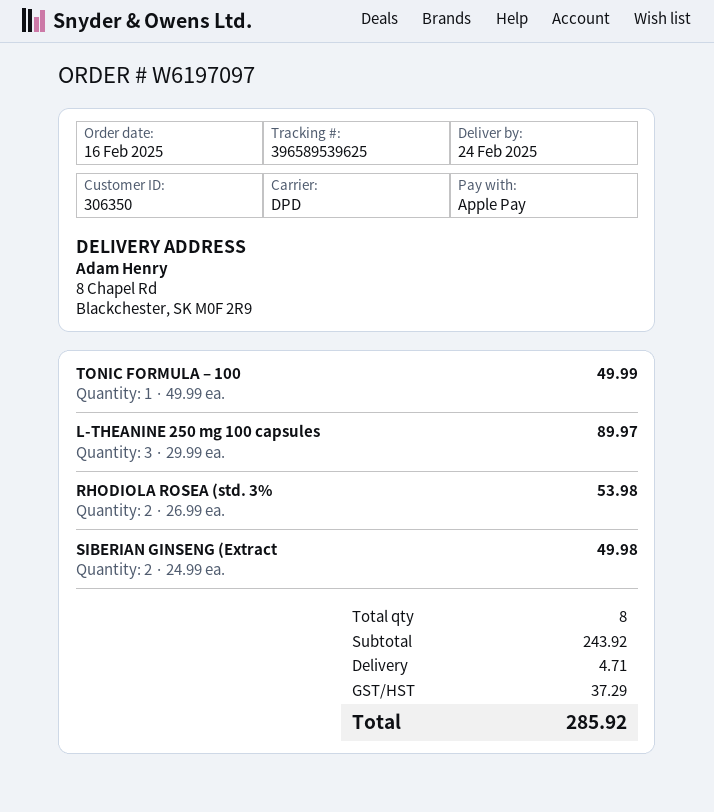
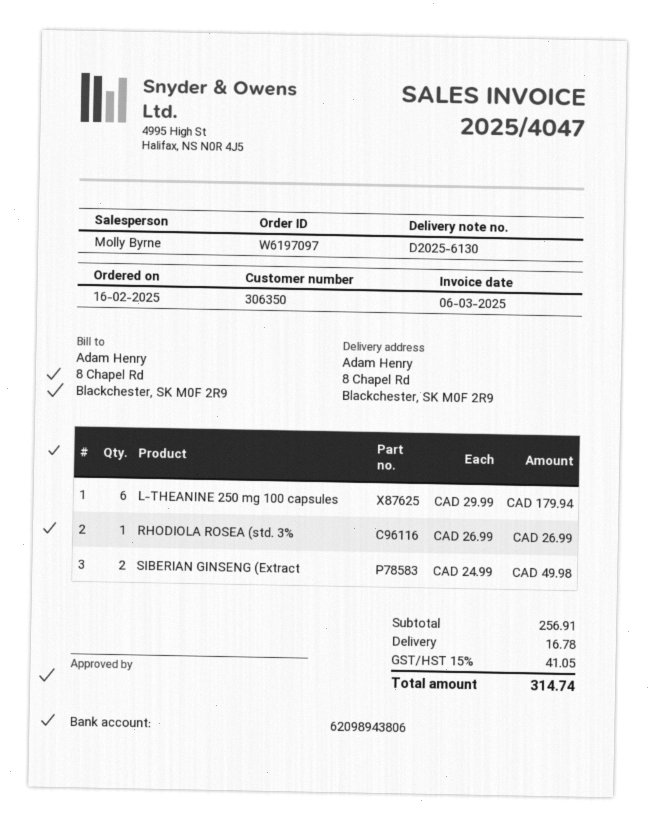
TONIC FORMULA – 100: 1 x 49.99 = 49.99 -> none
L-THEANINE 250 mg 100 capsules: 3 x 29.99 = 89.97 -> 6 x 29.99 = 179.94
RHODIOLA ROSEA (std. 3%: 2 x 26.99 = 53.98 -> 1 x 26.99 = 26.99
subtotal: 243.92 -> 256.91
shipping: 4.71 -> 16.78
tax: 37.29 -> 41.05
total: 285.92 -> 314.74

